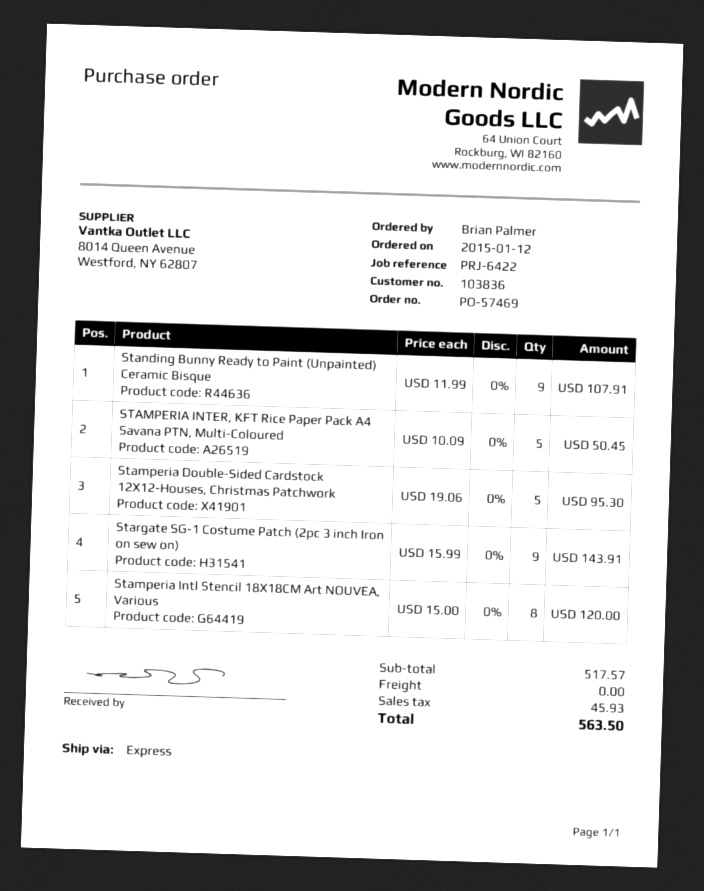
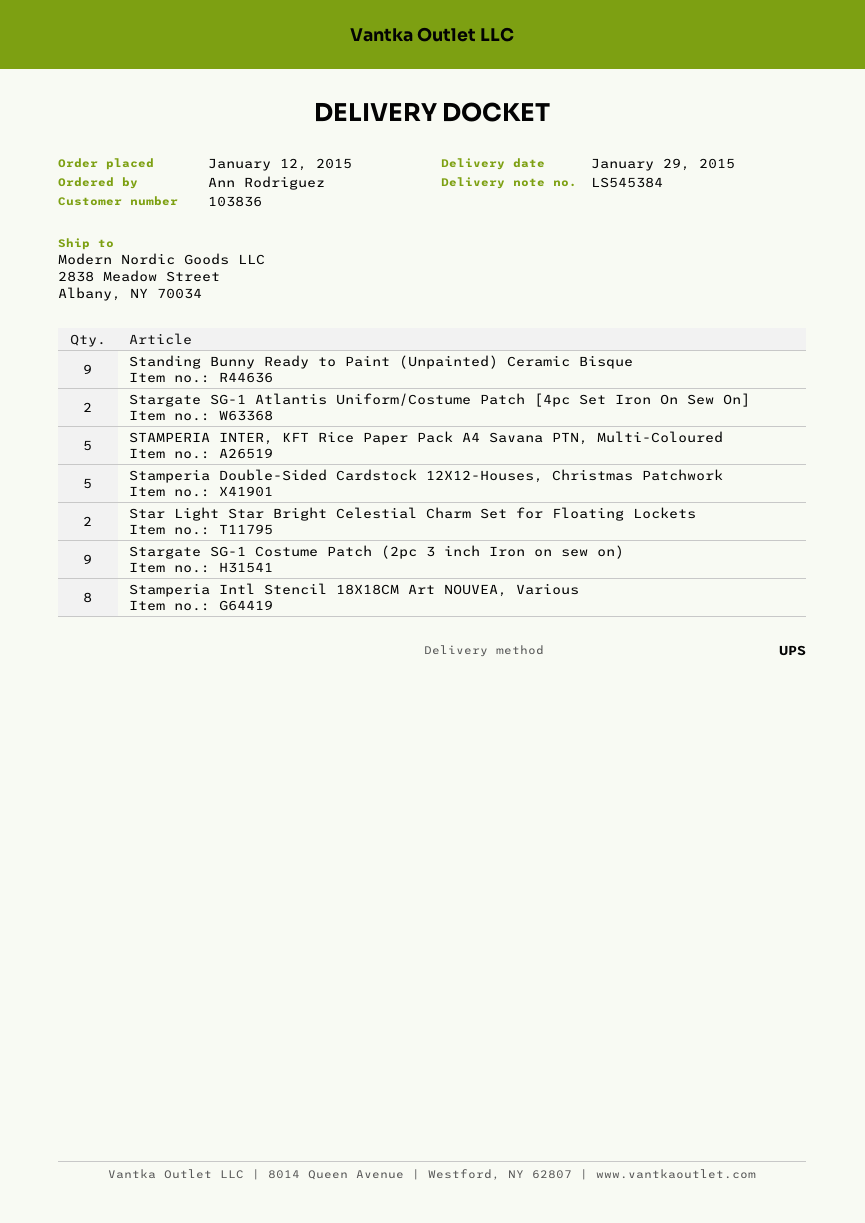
ordered by: Brian Palmer -> Ann Rodriguez
shipping method: express -> UPS
Stargate SG-1 Atlantis Uniform/Costume Patch [4pc Set Iron On Sew On]: none -> 2
Star Light Star Bright Celestial Charm Set for Floating Lockets: none -> 2

